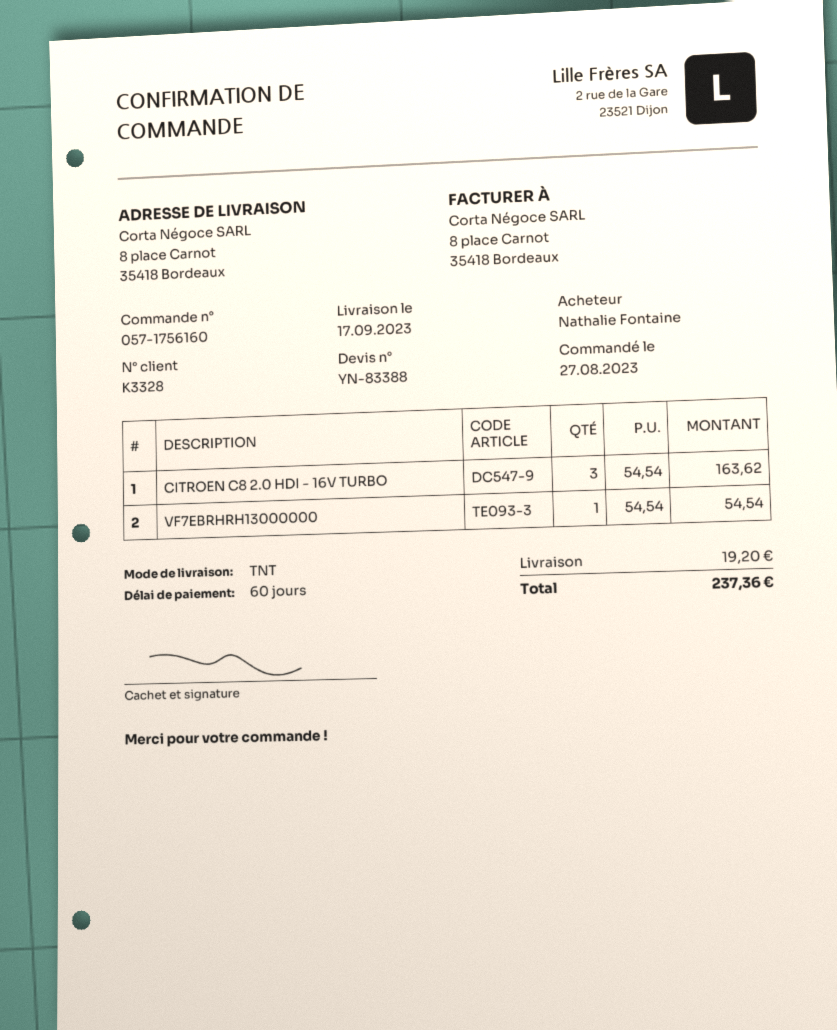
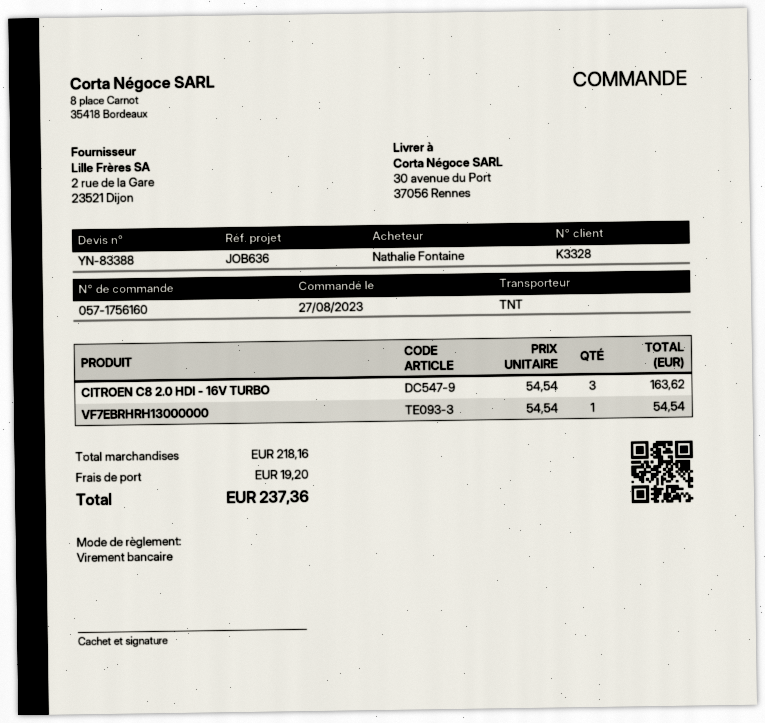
ship to: 8 place Carnot, 35418 Bordeaux -> 30 avenue du Port, 37056 Rennes

